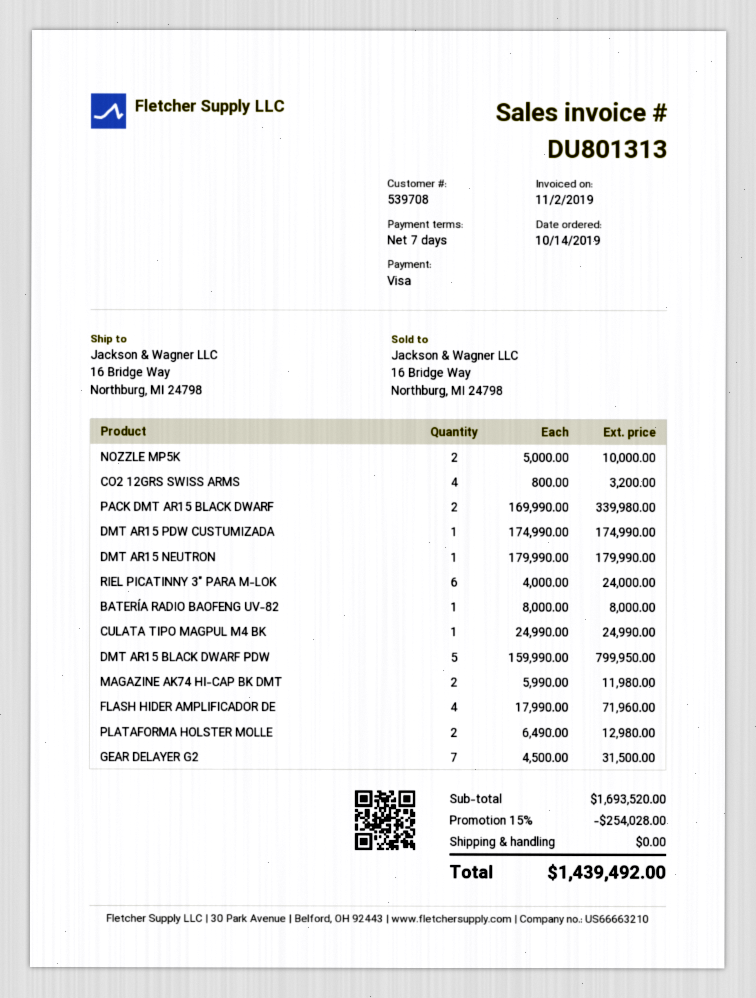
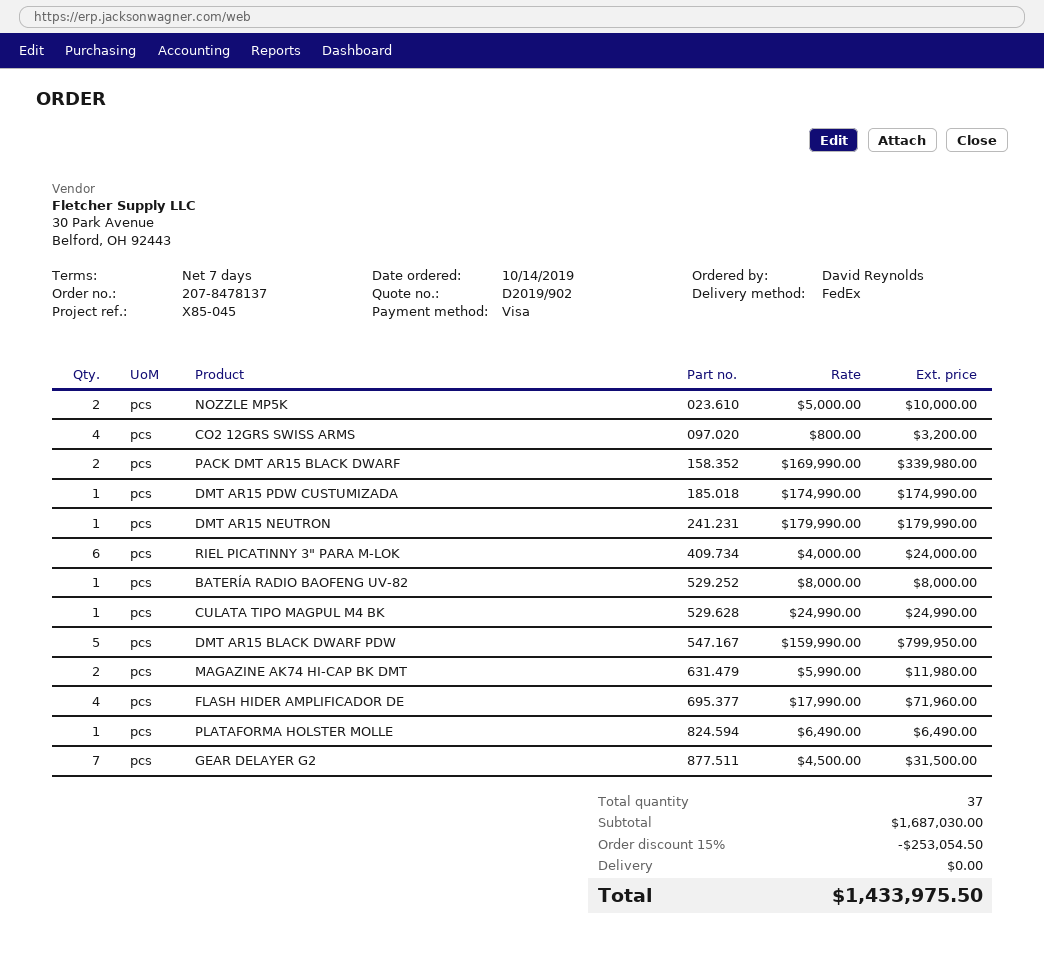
PLATAFORMA HOLSTER MOLLE: 2 x 6490.00 = 12980.00 -> 1 x 6490.00 = 6490.00
subtotal: 1693520.00 -> 1687030.00
discount: 15% = 254028.00 -> 15% = 253054.50
total: 1439492.00 -> 1433975.50

